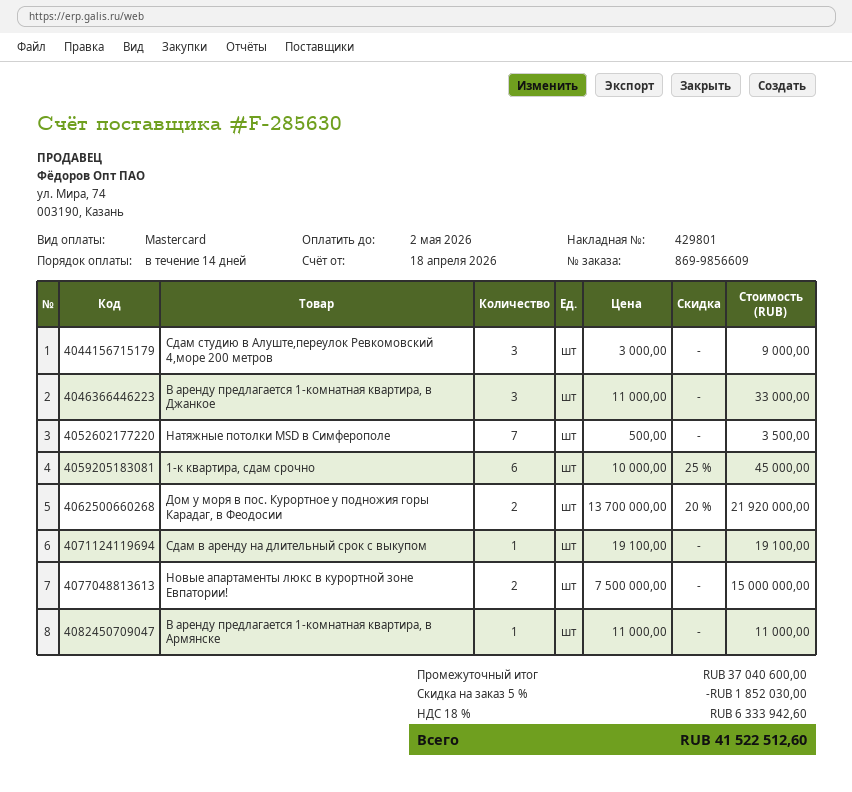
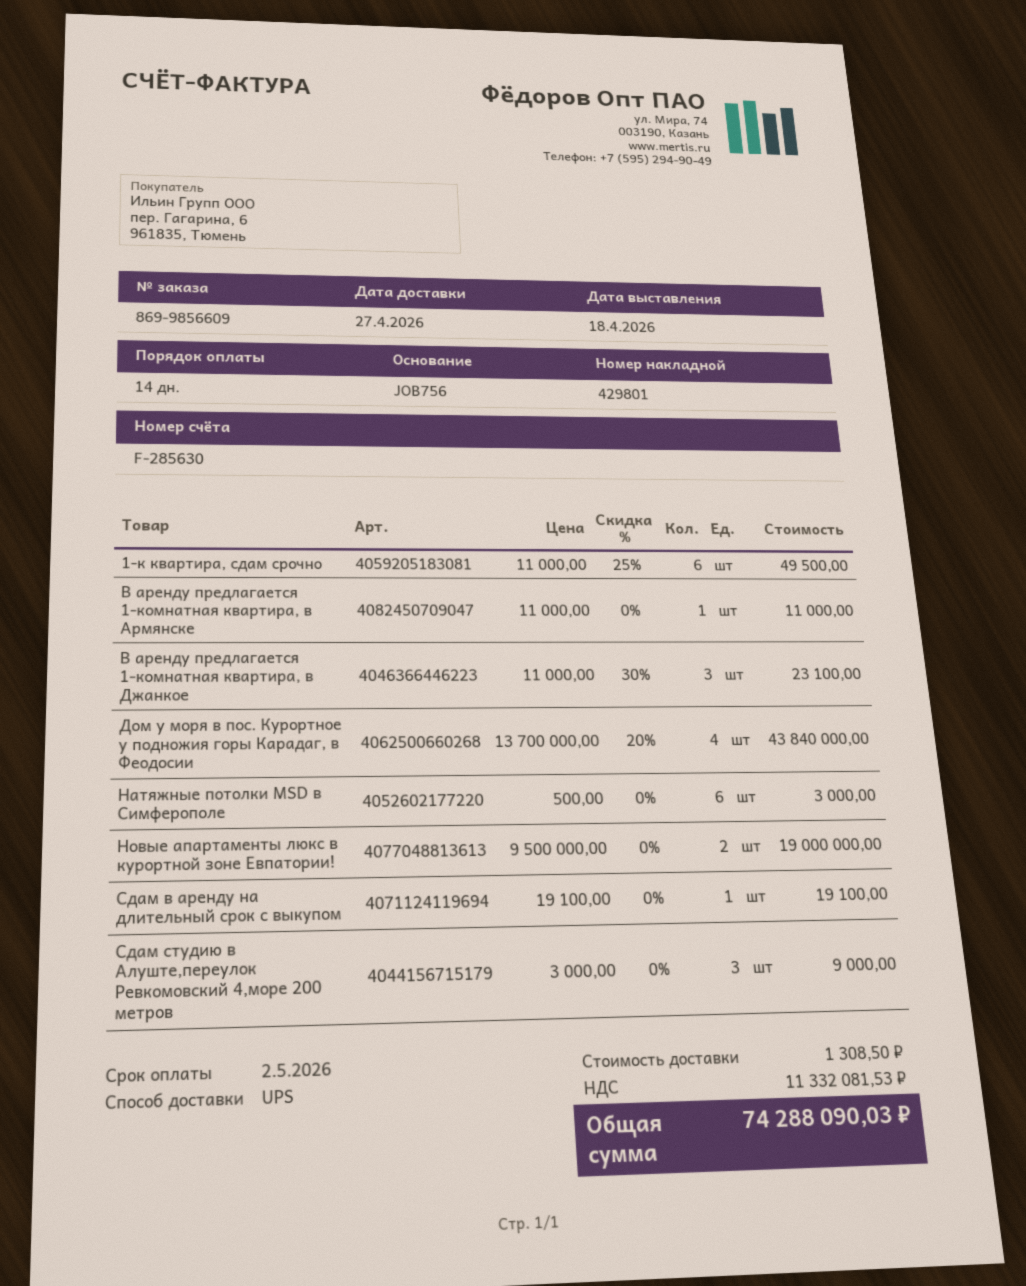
В аренду предлагается 1-комнатная квартира, в Джанкое: 3 x 11000.00 = 33000.00 -> 3 x 11000.00 - 30% = 23100.00
Натяжные потолки MSD в Симферополе: 7 x 500.00 = 3500.00 -> 6 x 500.00 = 3000.00
1-к квартира, сдам срочно: 6 x 10000.00 - 25% = 45000.00 -> 6 x 11000.00 - 25% = 49500.00
Дом у моря в пос. Курортное у подножия горы Карадаг, в Феодосии: 2 x 13700000.00 - 20% = 21920000.00 -> 4 x 13700000.00 - 20% = 43840000.00
Новые апартаменты люкс в курортной зоне Евпатории!: 2 x 7500000.00 = 15000000.00 -> 2 x 9500000.00 = 19000000.00
discount: 5% = 1852030.00 -> none
shipping: none -> 1308.50
tax: 6333942.60 -> 11332081.53
total: 41522512.60 -> 74288090.03

